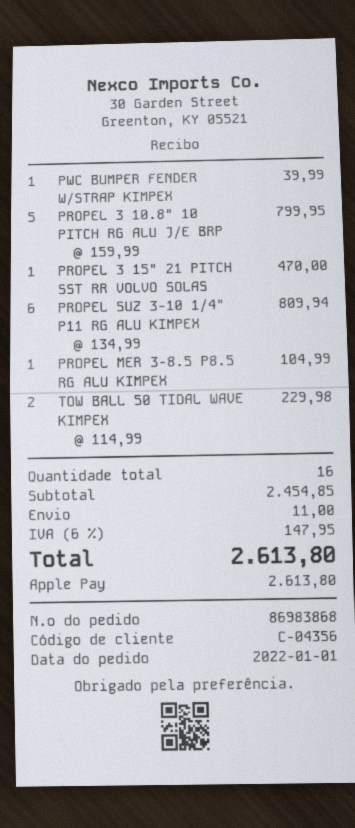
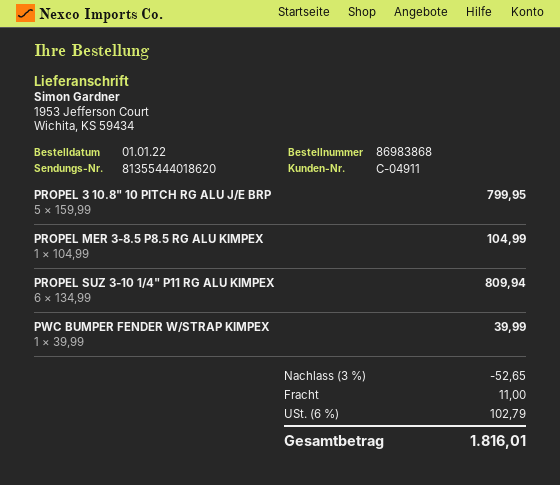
customer number: C-04356 -> C-04911
PROPEL 3 15" 21 PITCH SST RR VOLVO SOLAS: 1 x 470.00 = 470.00 -> none
TOW BALL 50 TIDAL WAVE KIMPEX: 2 x 114.99 = 229.98 -> none
discount: none -> 3% = 52.65
tax: 6% = 147.95 -> 6% = 102.79
total: 2613.80 -> 1816.01

